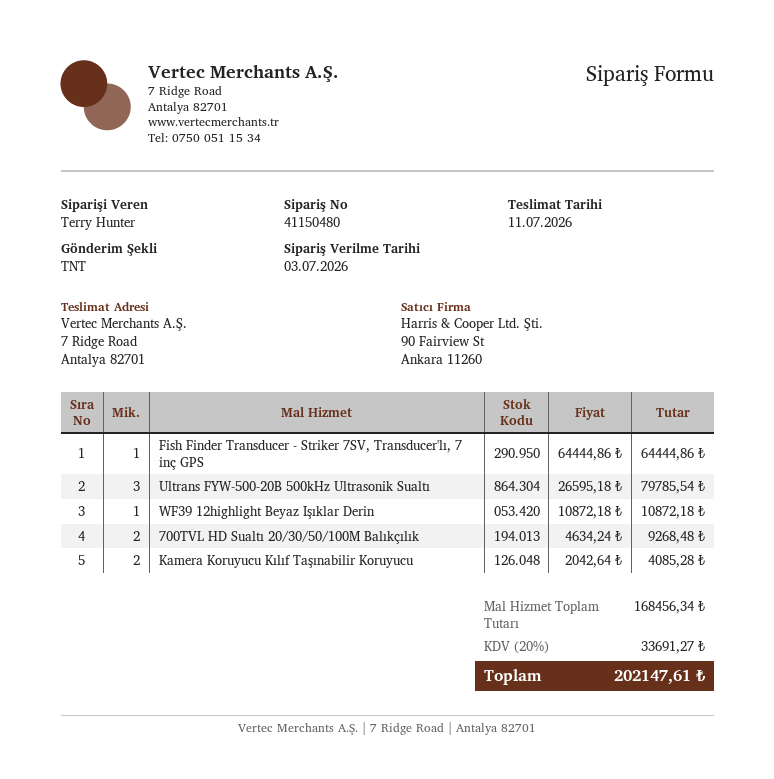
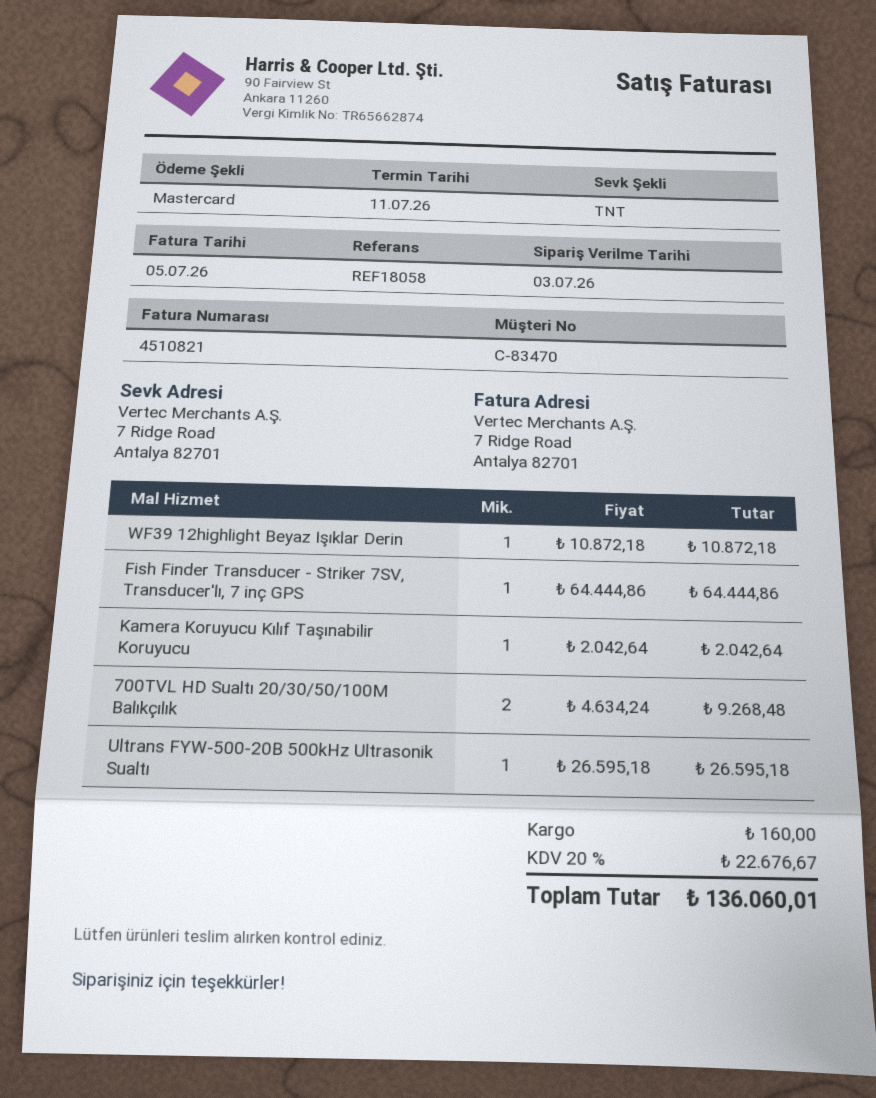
Ultrans FYW-500-20B 500kHz Ultrasonik Sualtı: 3 x 26595.18 = 79785.54 -> 1 x 26595.18 = 26595.18
Kamera Koruyucu Kılıf Taşınabilir Koruyucu: 2 x 2042.64 = 4085.28 -> 1 x 2042.64 = 2042.64
shipping: none -> 160.00
tax: 20% = 33691.27 -> 20% = 22676.67
total: 202147.61 -> 136060.01

